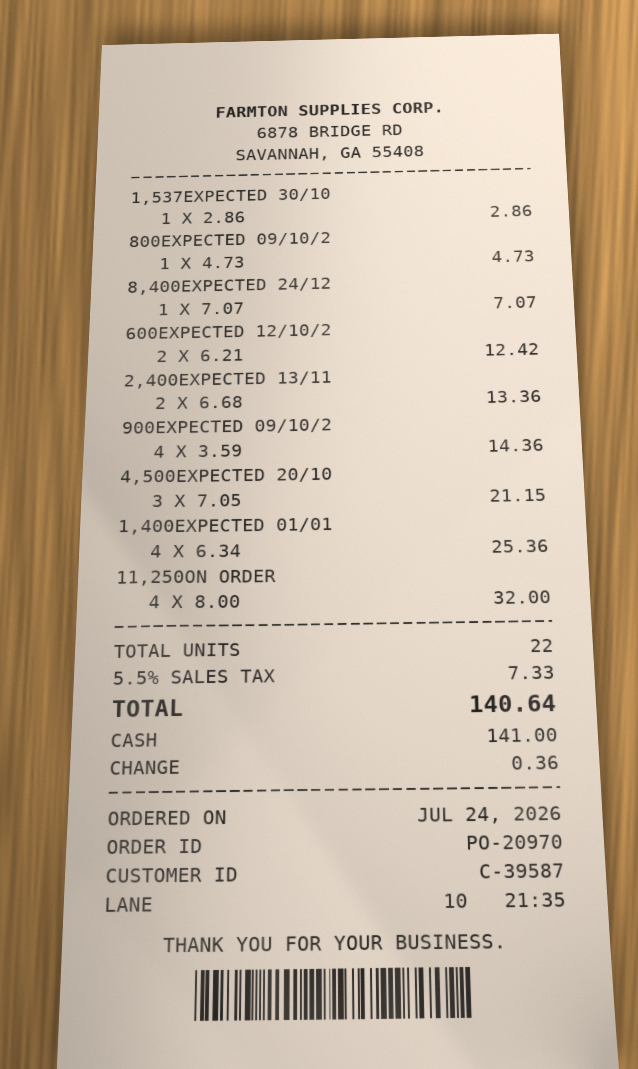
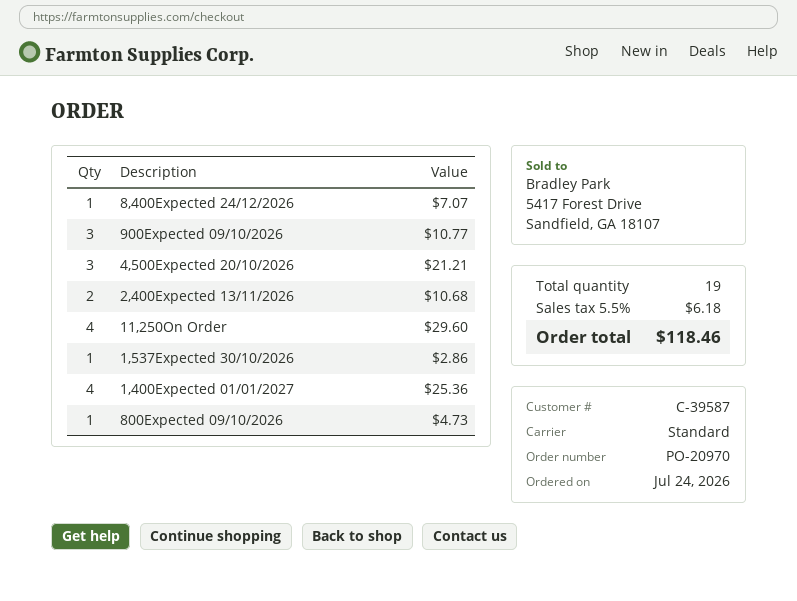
600EXPECTED 12/10/2: 2 for 12.42 -> none
2,400EXPECTED 13/11: 2 for 13.36 -> 2 for 10.68
900EXPECTED 09/10/2: 4 for 14.36 -> 3 for 10.77
4,500EXPECTED 20/10: 3 for 21.15 -> 3 for 21.21
11,250ON ORDER: 4 for 32.00 -> 4 for 29.60
total quantity: 22 -> 19
tax: 5.5% = 7.33 -> 5.5% = 6.18
total: 140.64 -> 118.46

